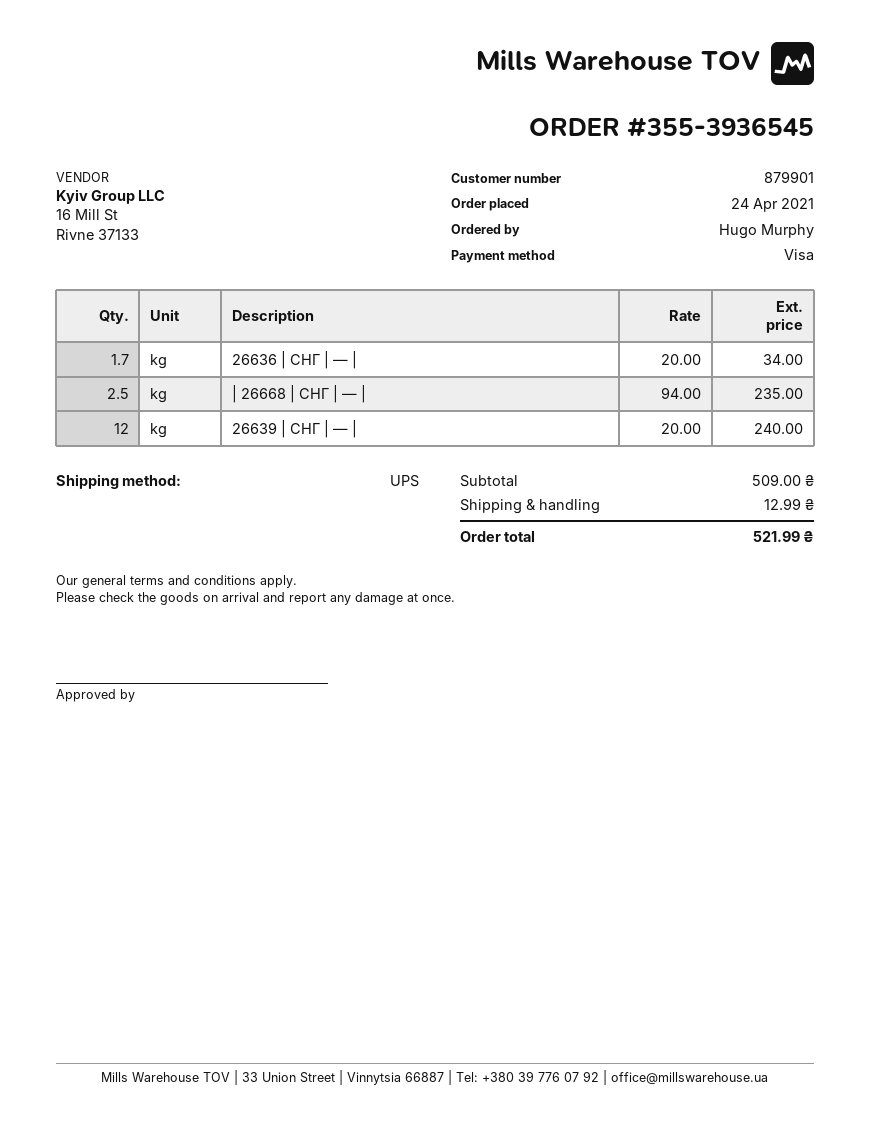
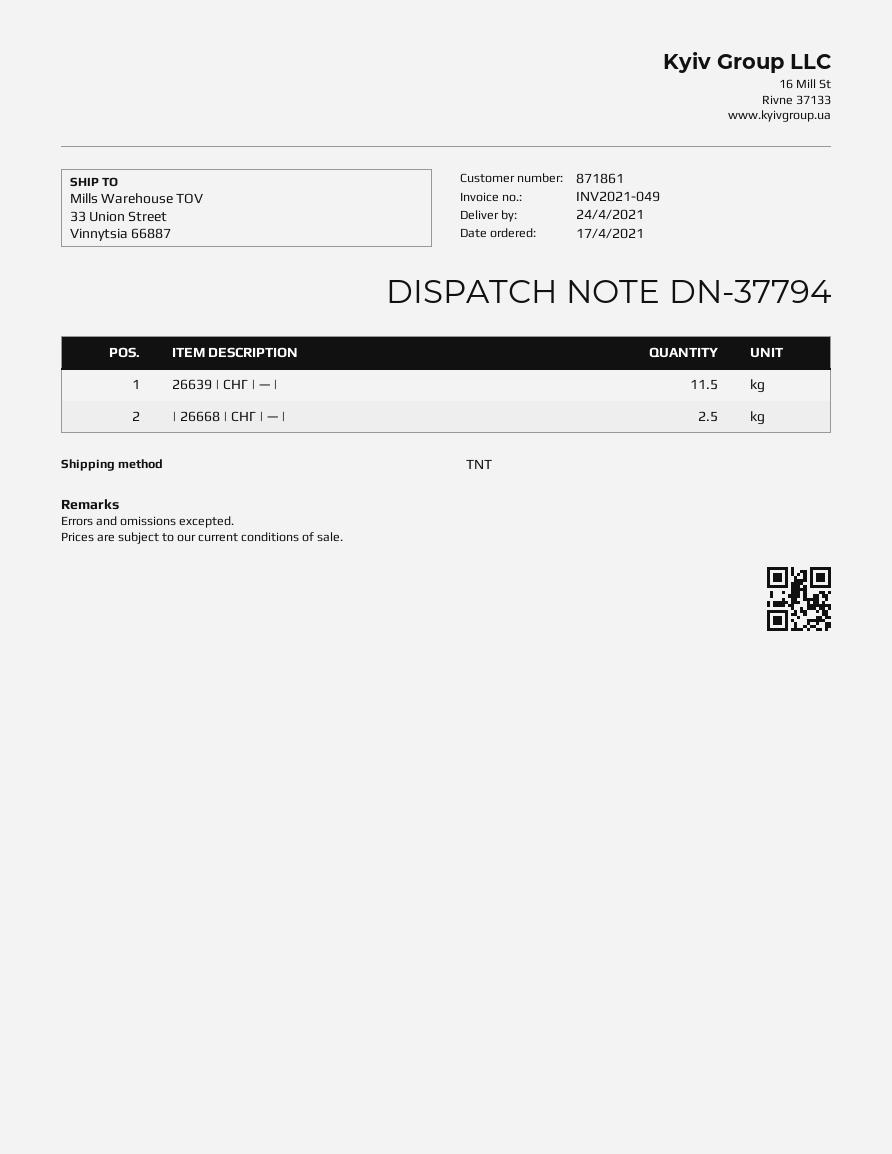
order date: 2021-04-24 -> 2021-04-17
customer number: 879901 -> 871861
shipping method: UPS -> TNT
26636 | СНГ | — |: 1.7 -> none
26639 | СНГ | — |: 12 -> 11.5

